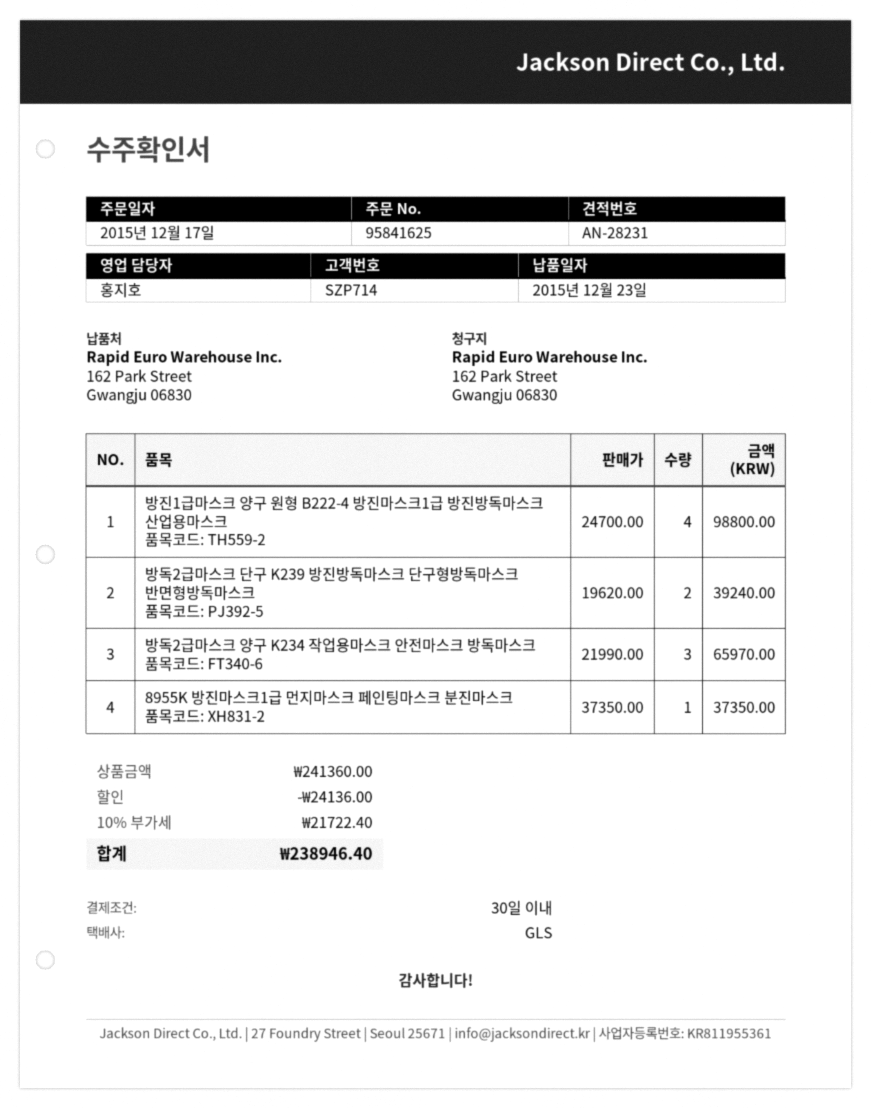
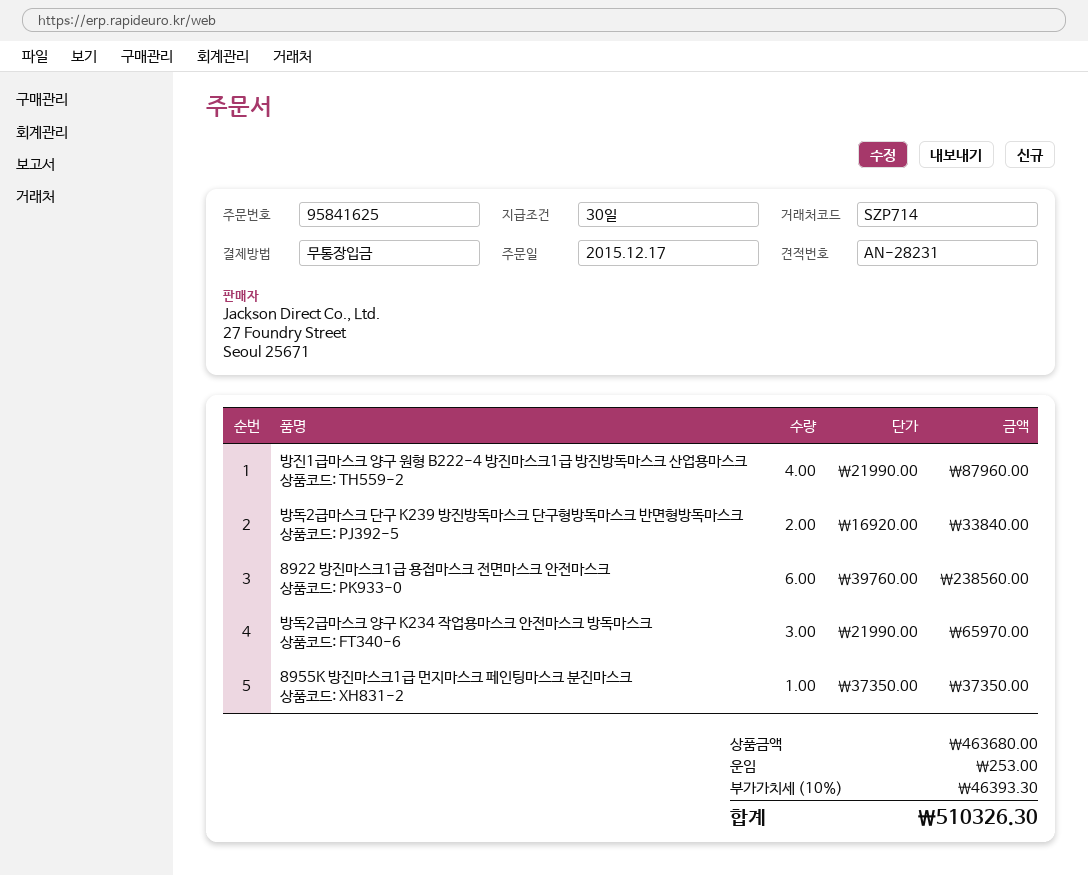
방진1급마스크 양구 원형 B222-4 방진마스크1급 방진방독마스크 산업용마스크: 4 x 24700.00 = 98800.00 -> 4 x 21990.00 = 87960.00
방독2급마스크 단구 K239 방진방독마스크 단구형방독마스크 반면형방독마스크: 2 x 19620.00 = 39240.00 -> 2 x 16920.00 = 33840.00
8922 방진마스크1급 용접마스크 전면마스크 안전마스크: none -> 6 x 39760.00 = 238560.00
subtotal: 241360.00 -> 463680.00
discount: 24136.00 -> none
shipping: none -> 253.00
tax: 10% = 21722.40 -> 10% = 46393.30
total: 238946.40 -> 510326.30

